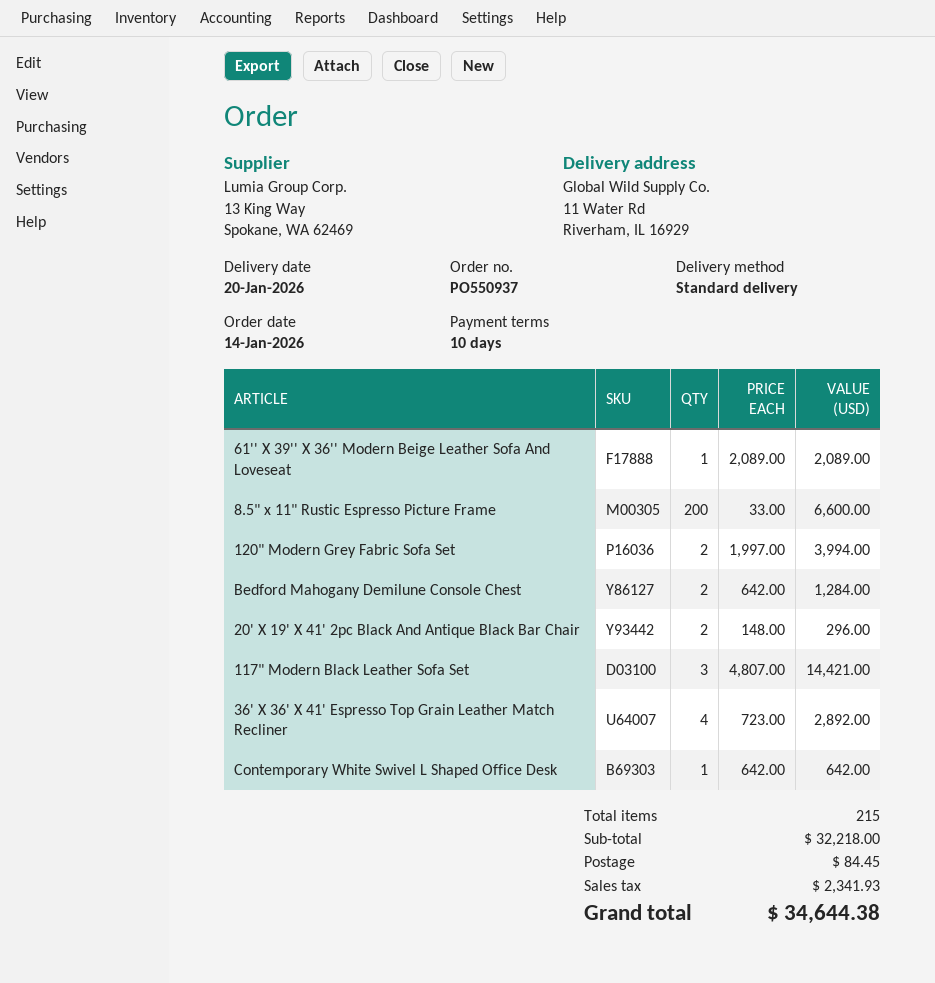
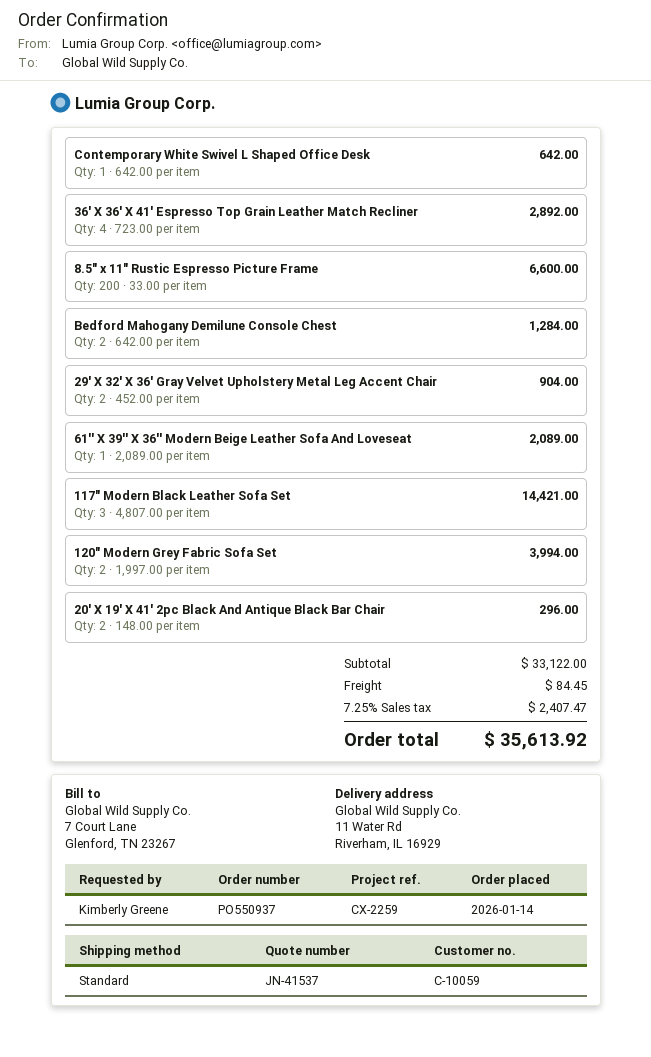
29' X 32' X 36' Gray Velvet Upholstery Metal Leg Accent Chair: none -> 2 x 452.00 = 904.00
subtotal: 32218.00 -> 33122.00
tax: 2341.93 -> 2407.47
total: 34644.38 -> 35613.92

